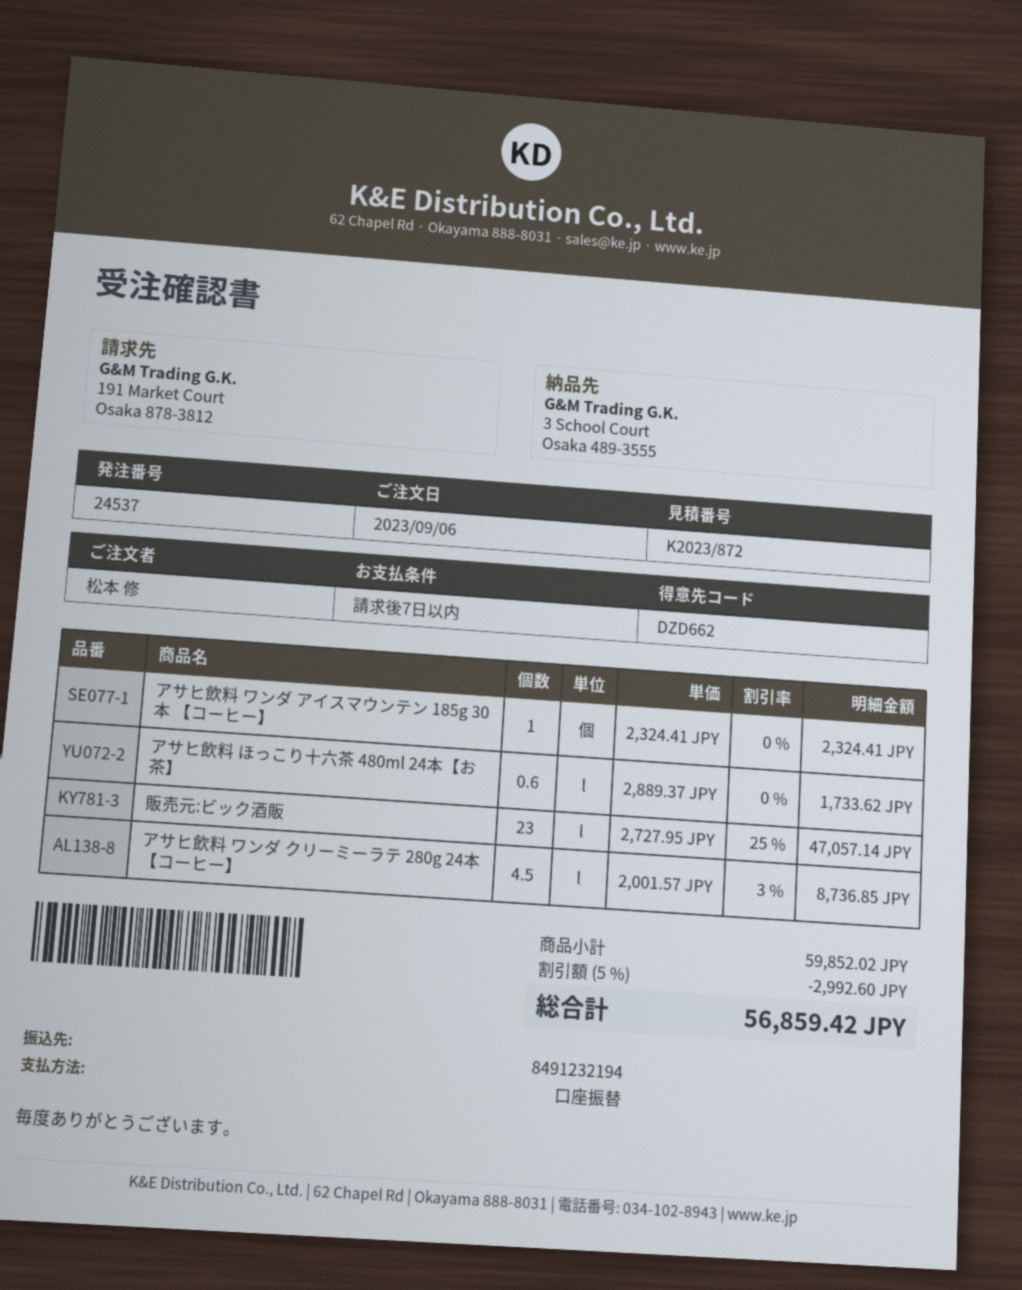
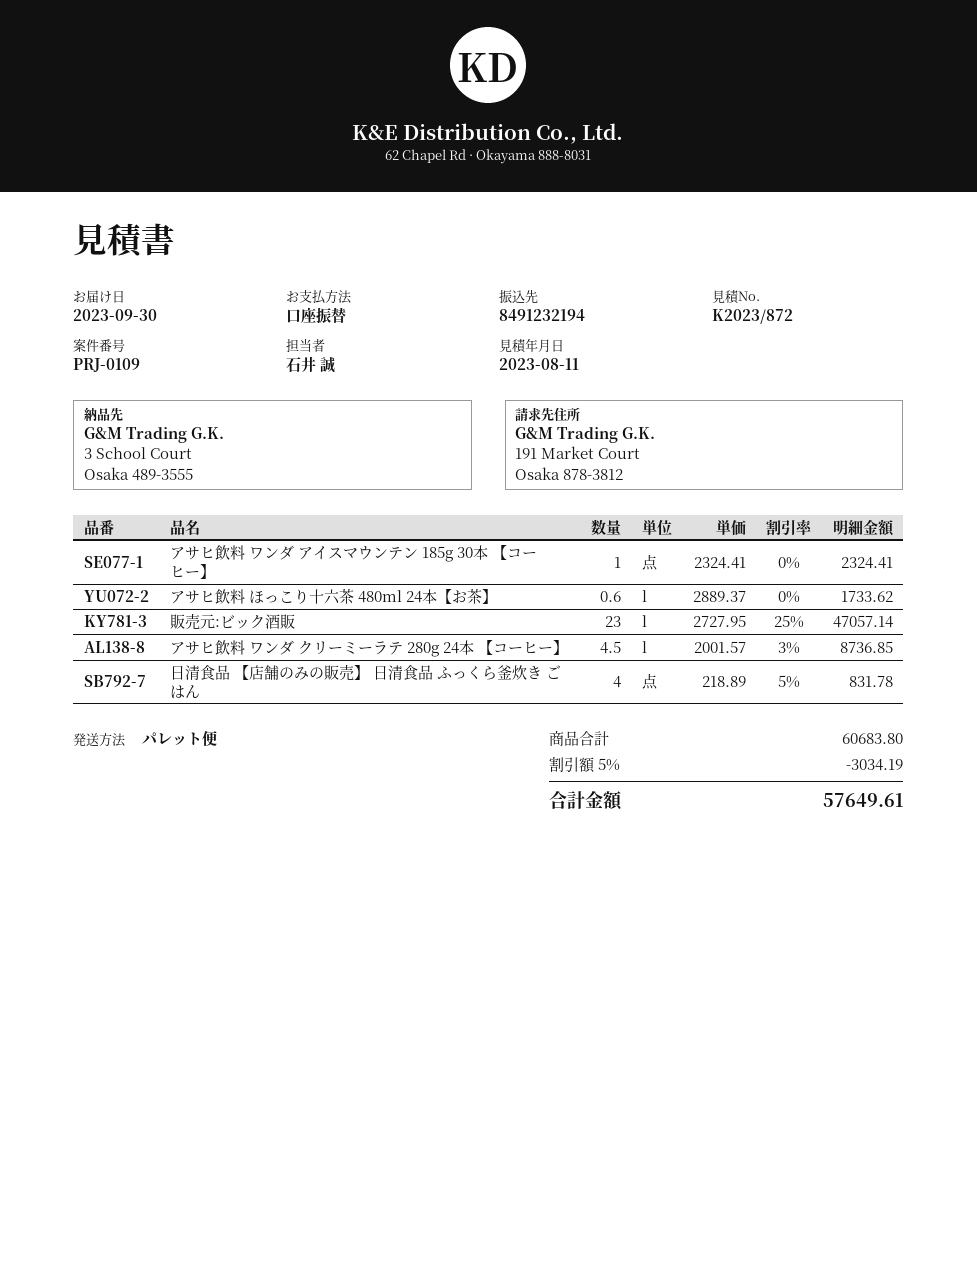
日清食品 【店舗のみの販売】 日清食品 ふっくら釜炊き ごはん: none -> 4 x 218.89 - 5% = 831.78
subtotal: 59852.02 -> 60683.80
discount: 5% = 2992.60 -> 5% = 3034.19
total: 56859.42 -> 57649.61

